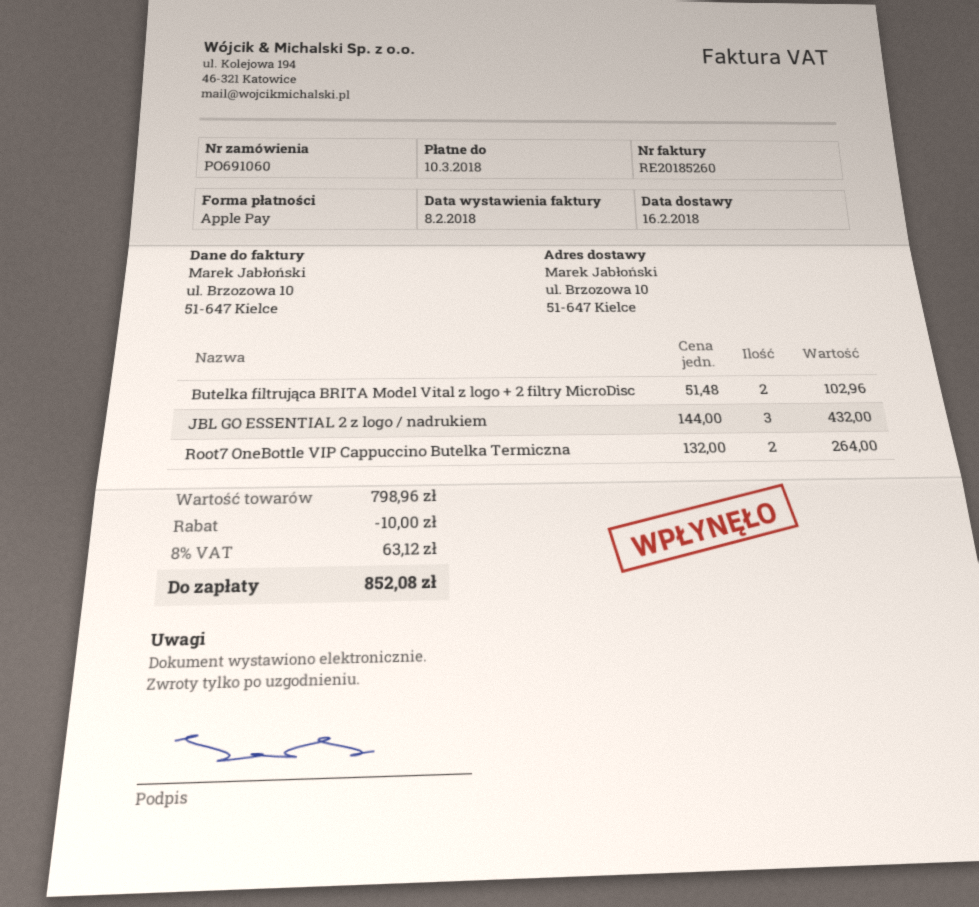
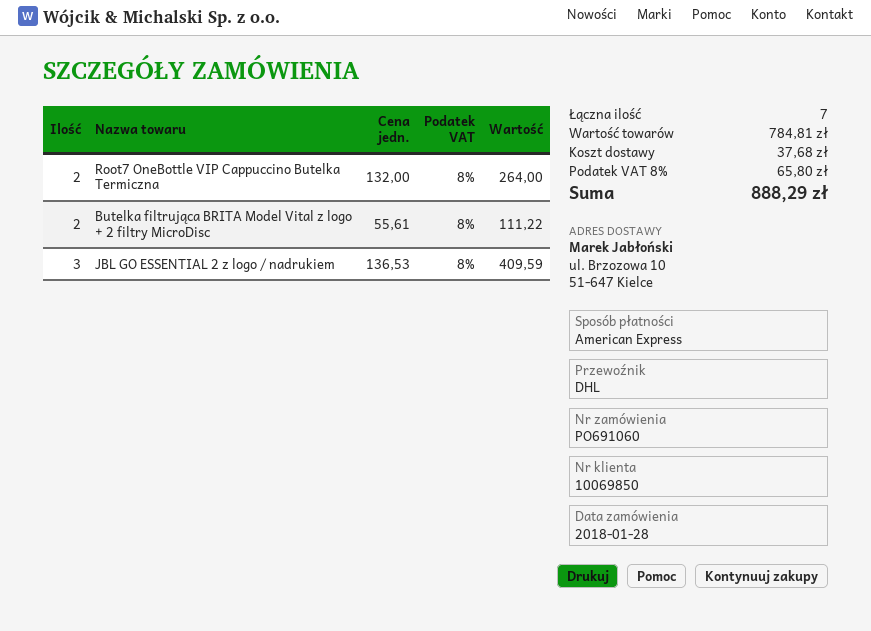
payment method: Apple Pay -> American Express
Butelka filtrująca BRITA Model Vital z logo + 2 filtry MicroDisc: 2 x 51.48 = 102.96 -> 2 x 55.61 = 111.22
JBL GO ESSENTIAL 2 z logo / nadrukiem: 3 x 144.00 = 432.00 -> 3 x 136.53 = 409.59
subtotal: 798.96 -> 784.81
discount: 10.00 -> none
shipping: none -> 37.68
tax: 8% = 63.12 -> 8% = 65.80
total: 852.08 -> 888.29

